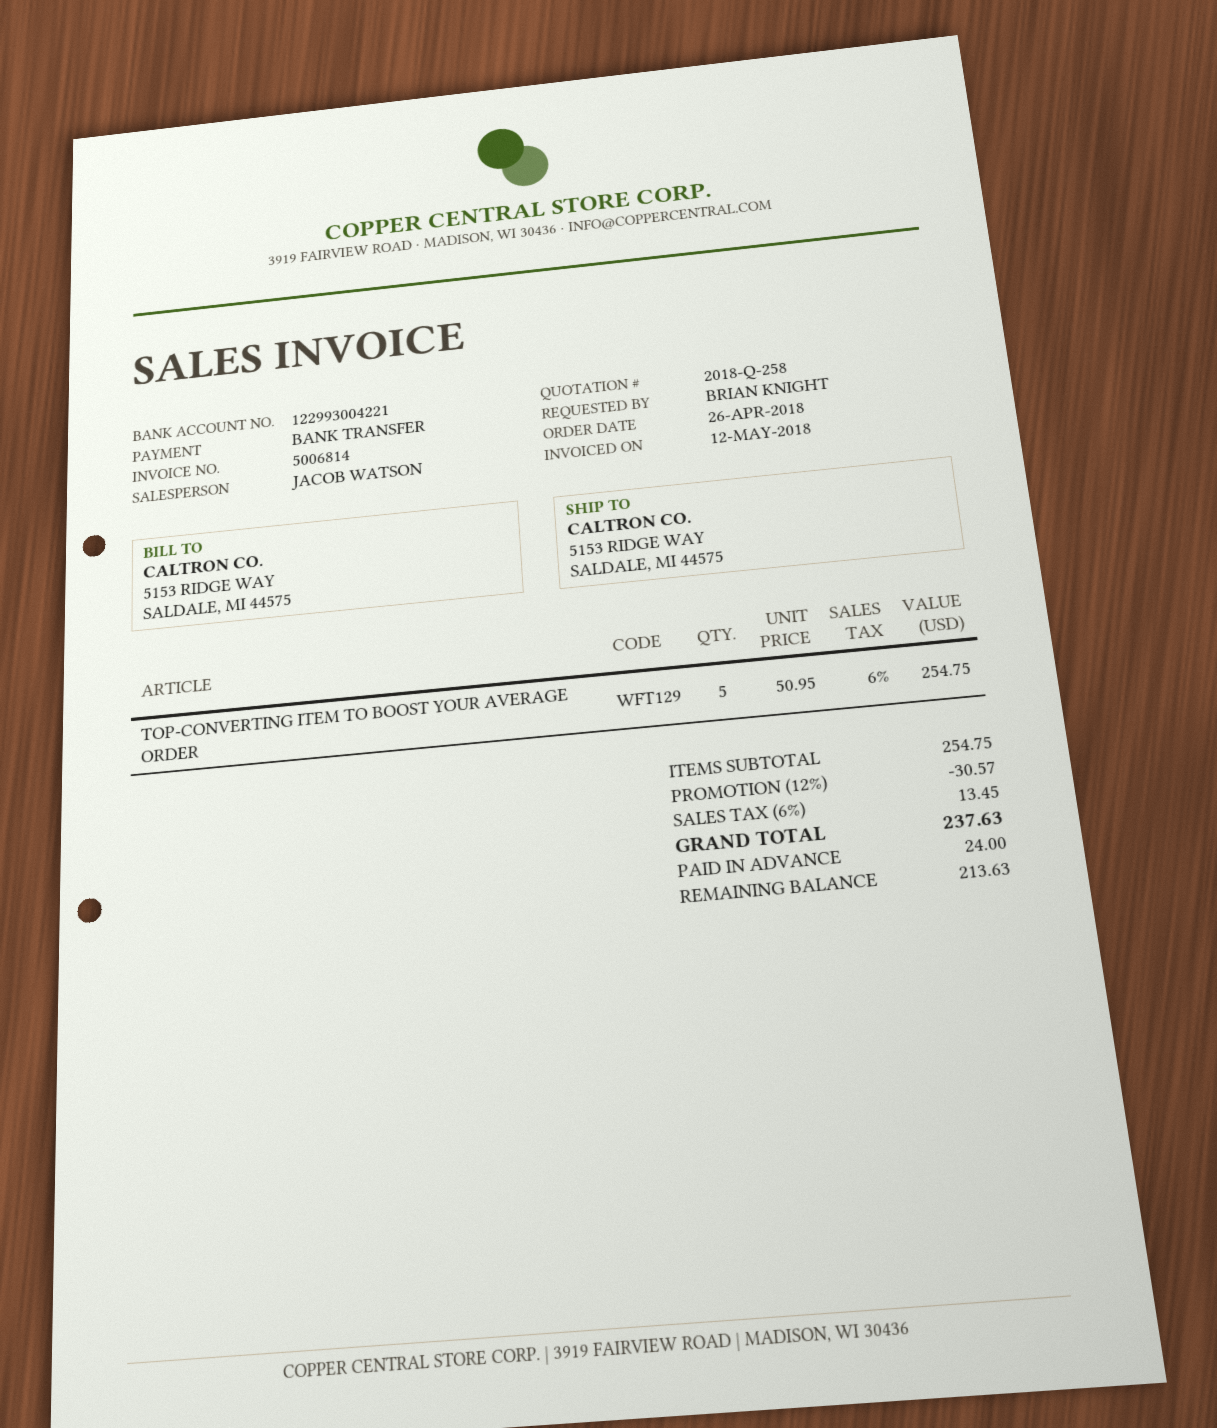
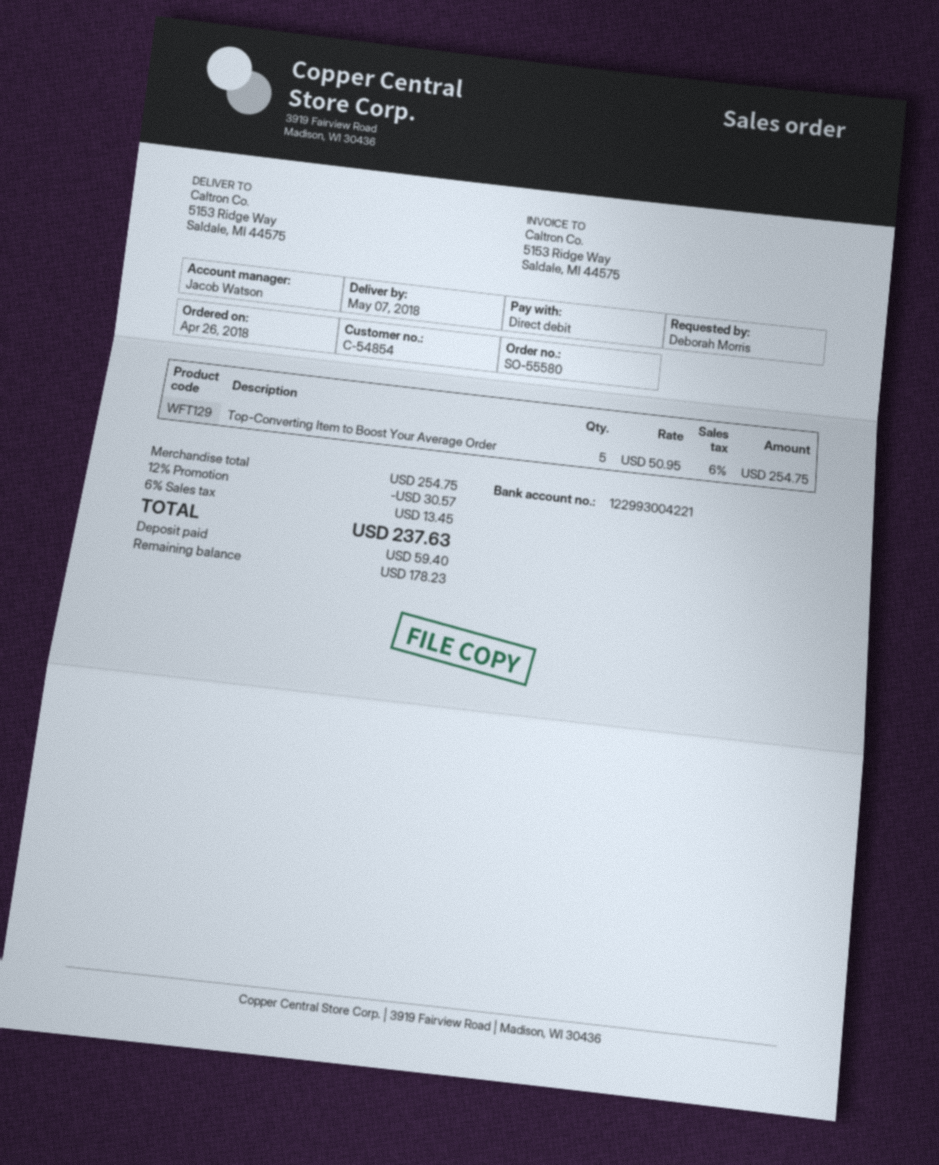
ordered by: BRIAN KNIGHT -> Deborah Morris
payment method: bank transfer -> direct debit
deposit: 24.00 -> 59.40
balance: 213.63 -> 178.23

